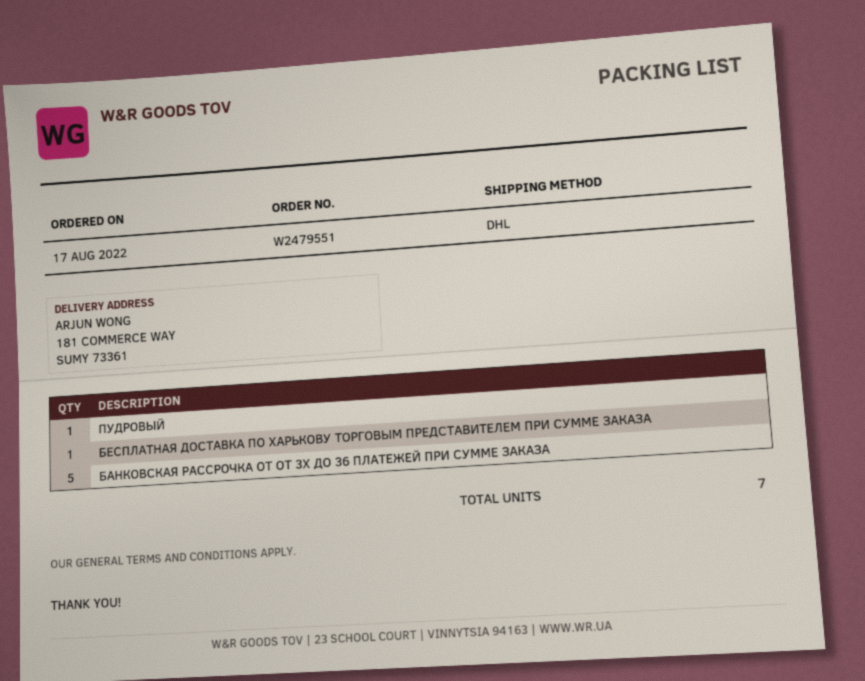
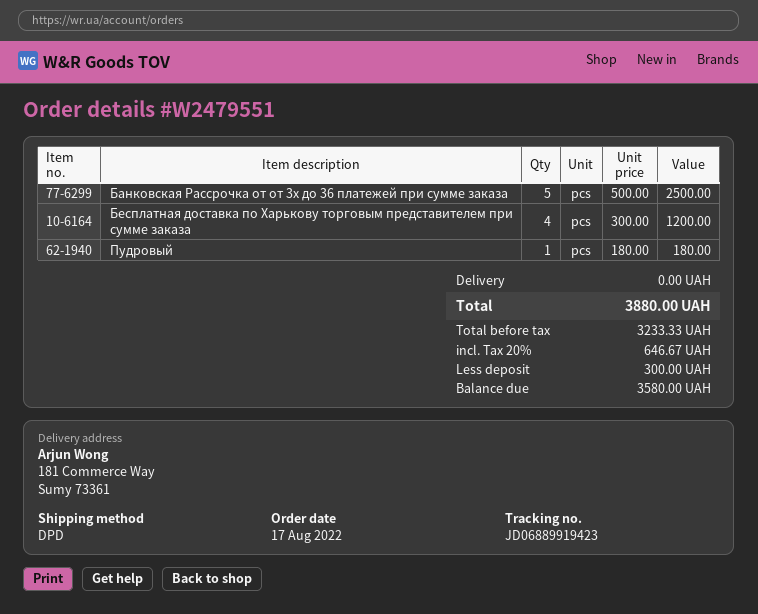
shipping method: DHL -> DPD
БЕСПЛАТНАЯ ДОСТАВКА ПО ХАРЬКОВУ ТОРГОВЫМ ПРЕДСТАВИТЕЛЕМ ПРИ СУММЕ ЗАКАЗА: 1 -> 4

